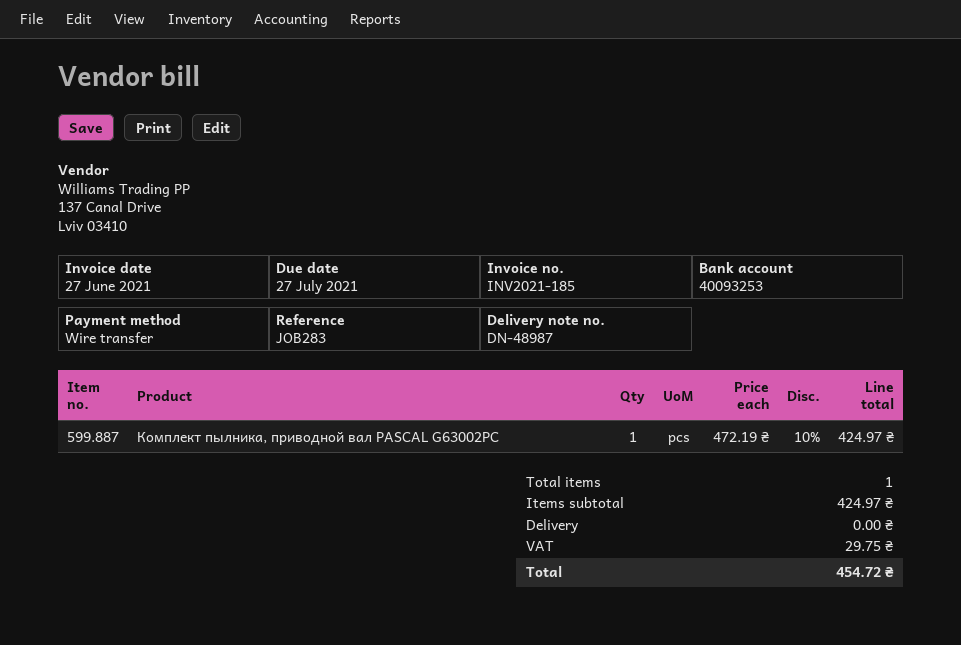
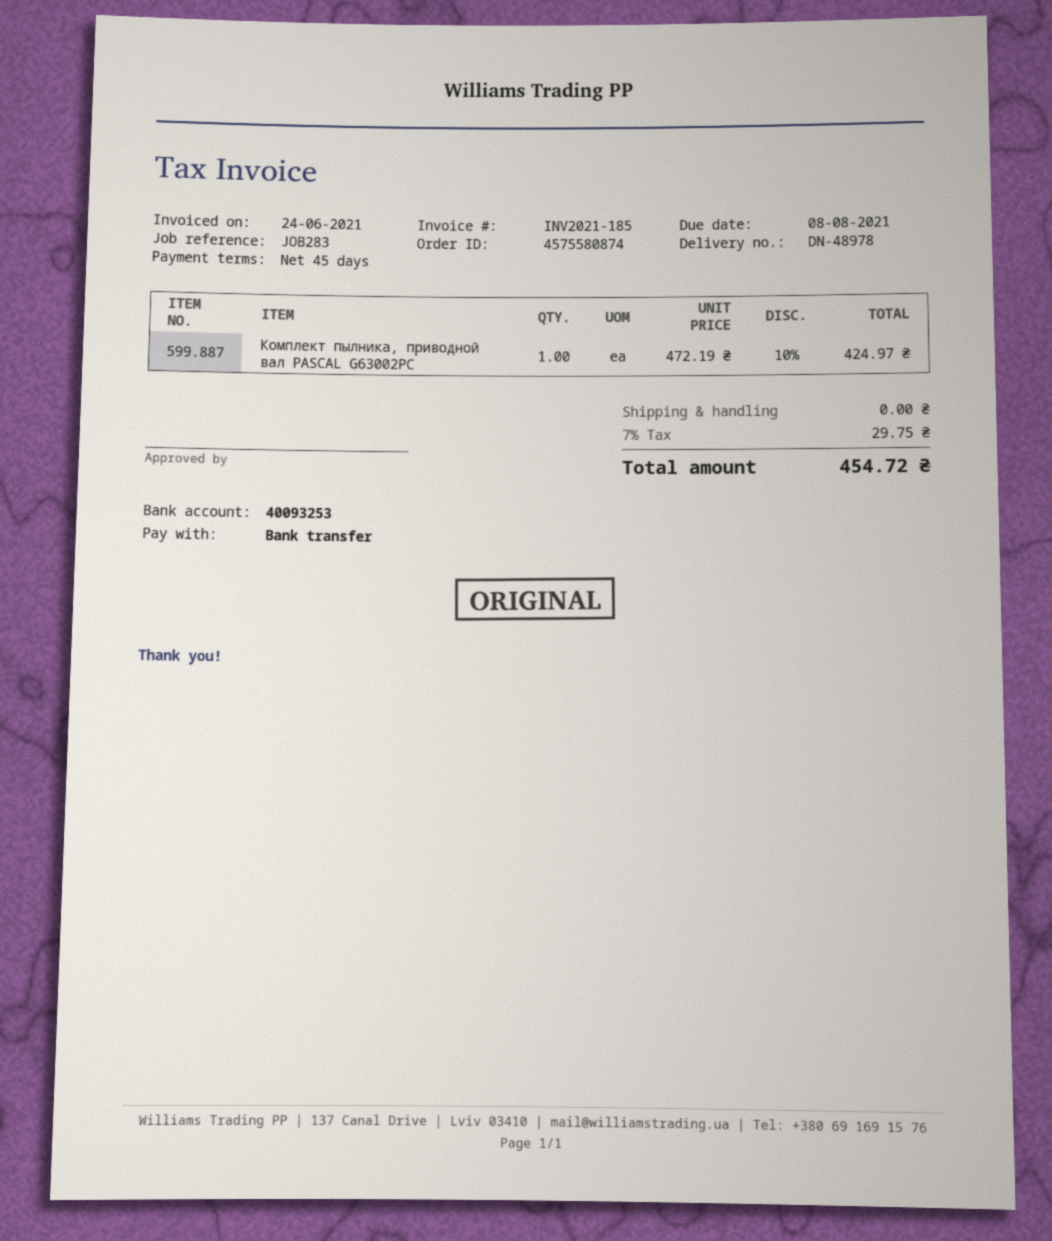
delivery note number: DN-48987 -> DN-48978
invoice date: 2021-06-27 -> 2021-06-24
due date: 2021-07-27 -> 2021-08-08

